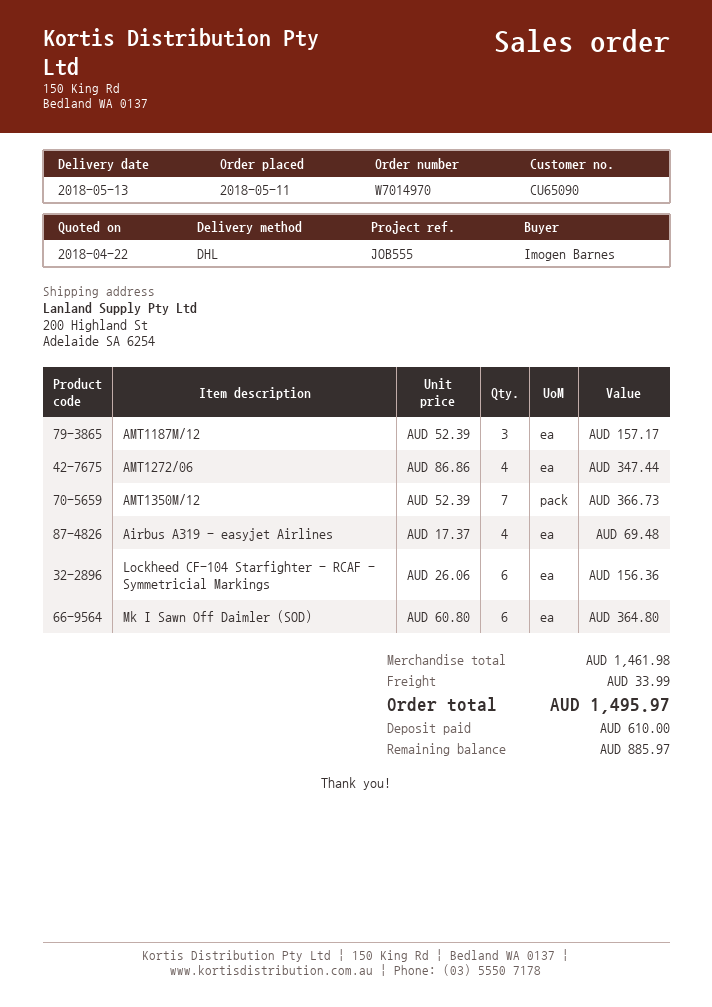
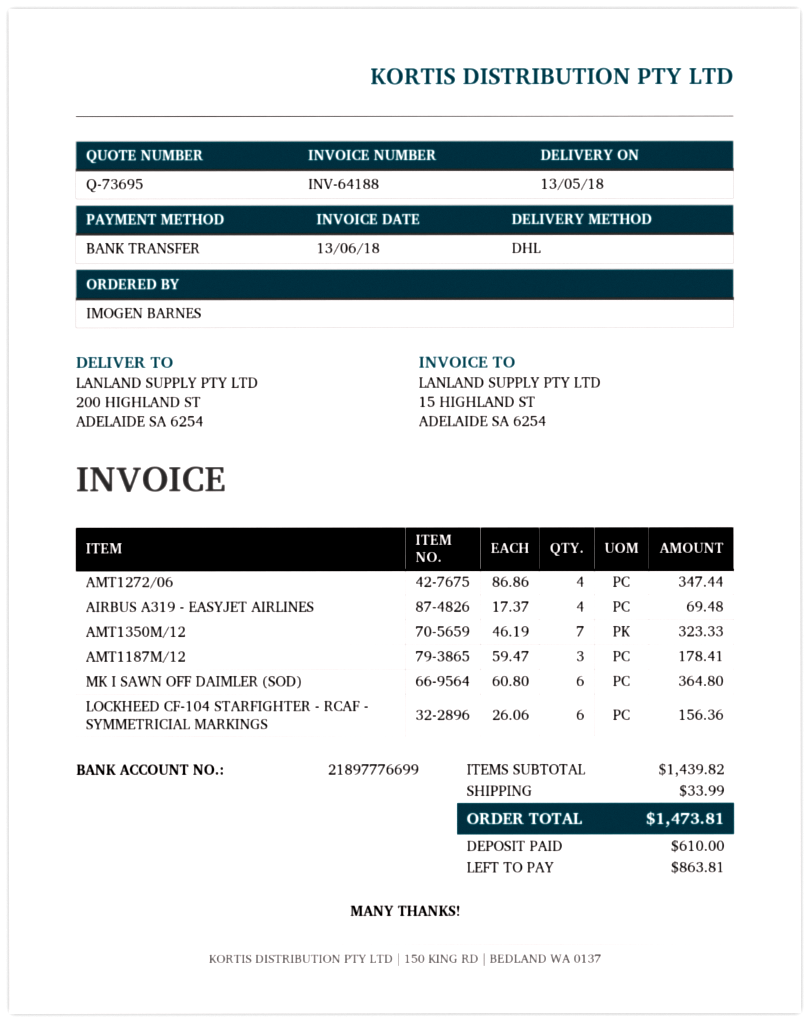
AMT1187M/12: 3 x 52.39 = 157.17 -> 3 x 59.47 = 178.41
AMT1350M/12: 7 x 52.39 = 366.73 -> 7 x 46.19 = 323.33
subtotal: 1461.98 -> 1439.82
total: 1495.97 -> 1473.81
balance: 885.97 -> 863.81

